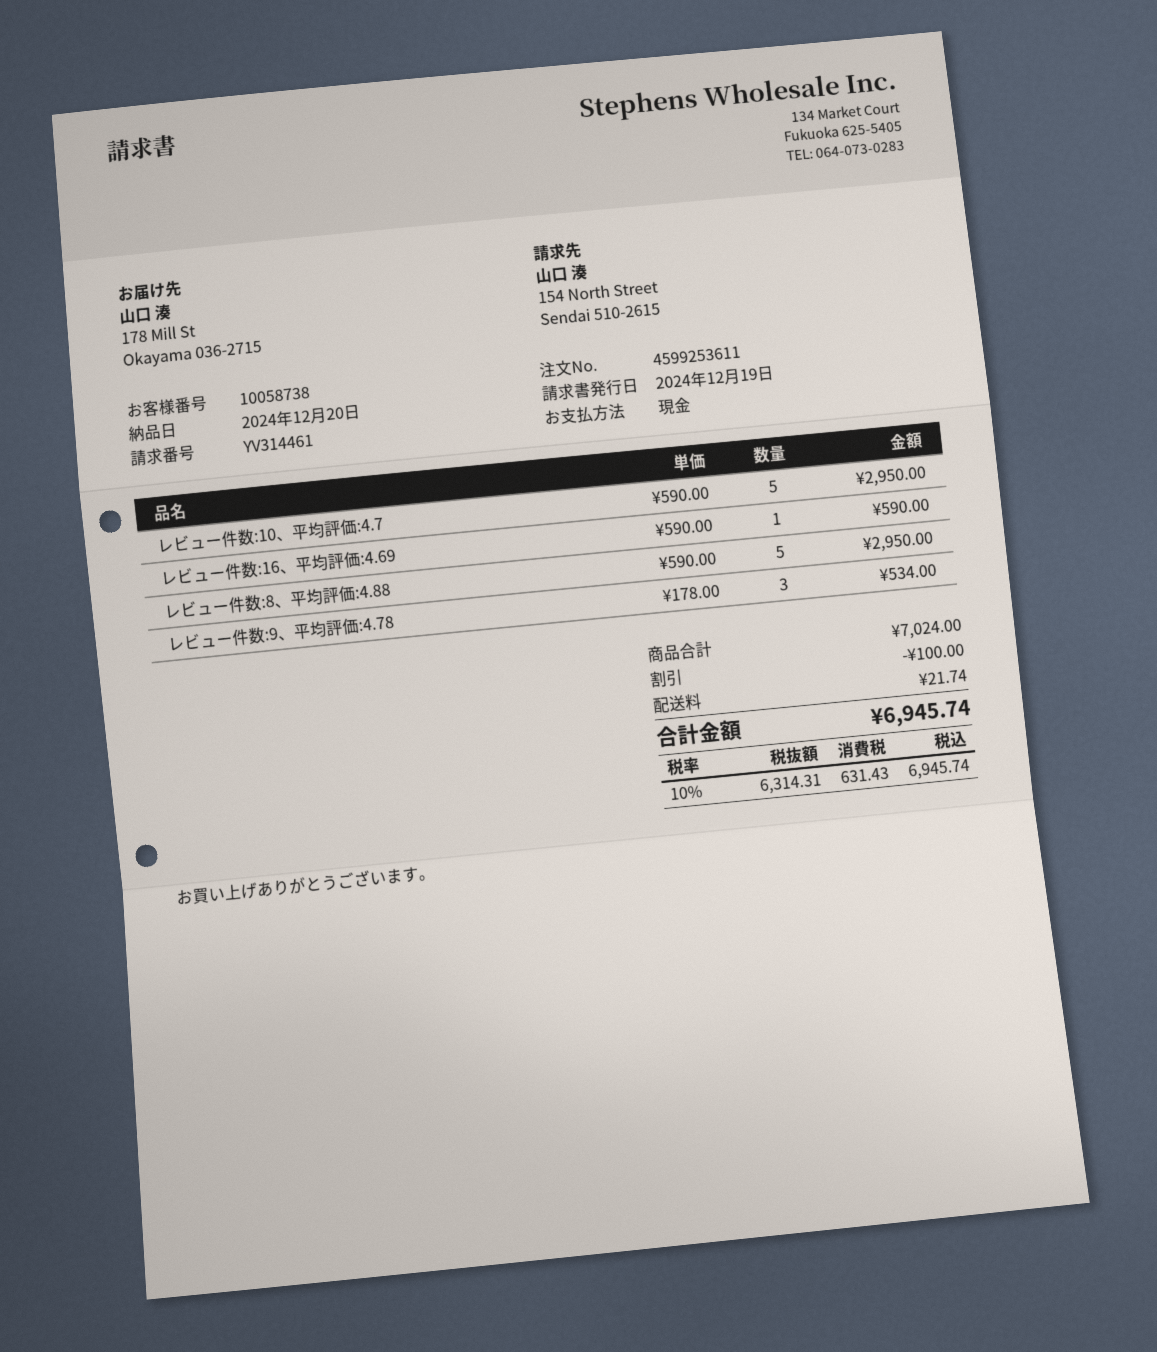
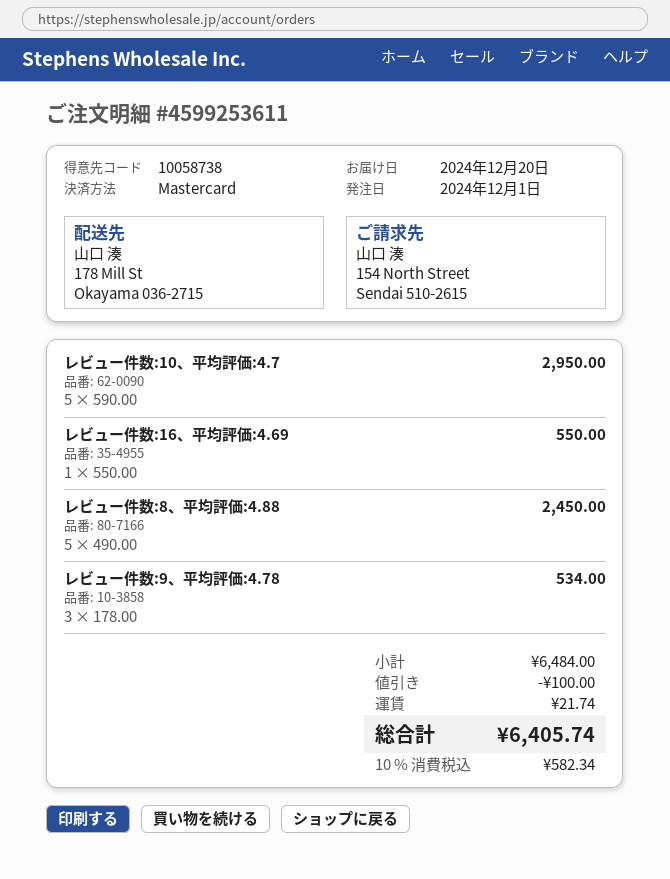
payment method: cash -> Mastercard
レビュー件数:16、平均評価:4.69: 1 x 590.00 = 590.00 -> 1 x 550.00 = 550.00
レビュー件数:8、平均評価:4.88: 5 x 590.00 = 2950.00 -> 5 x 490.00 = 2450.00
subtotal: 7024.00 -> 6484.00
tax: 10% = 631.43 -> 10% = 582.34
total: 6945.74 -> 6405.74

